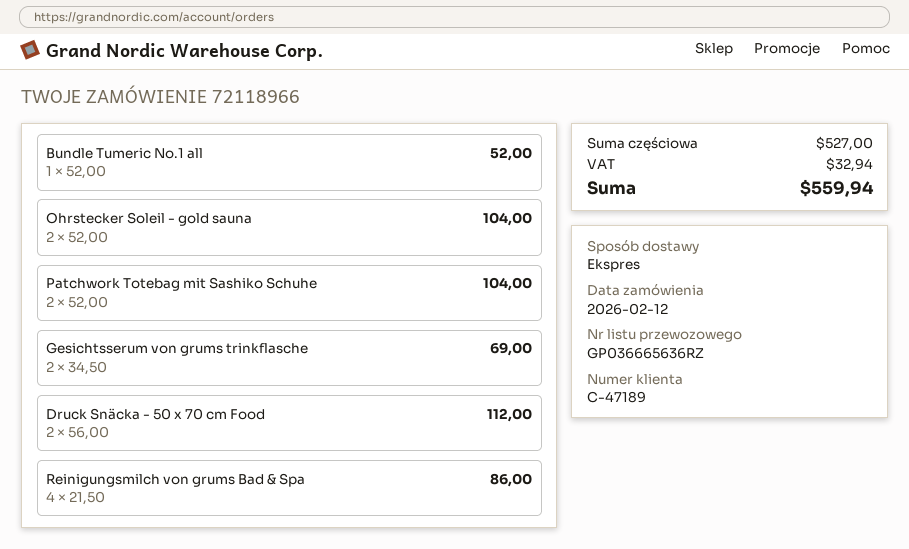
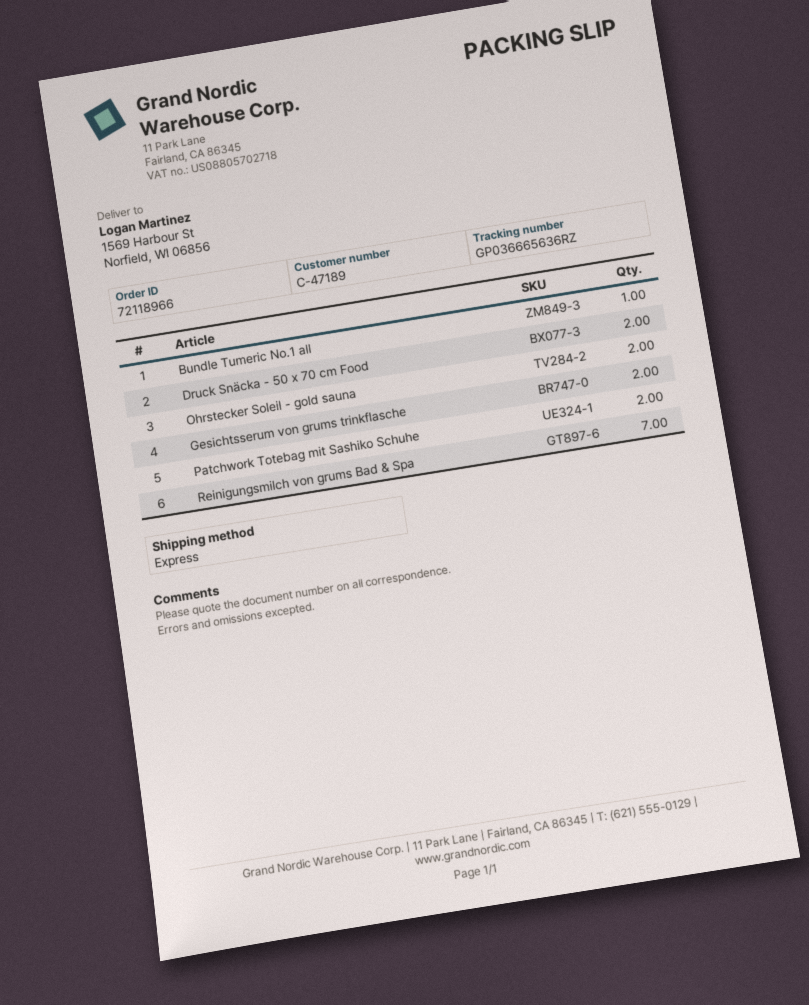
Reinigungsmilch von grums Bad & Spa: 4 -> 7

